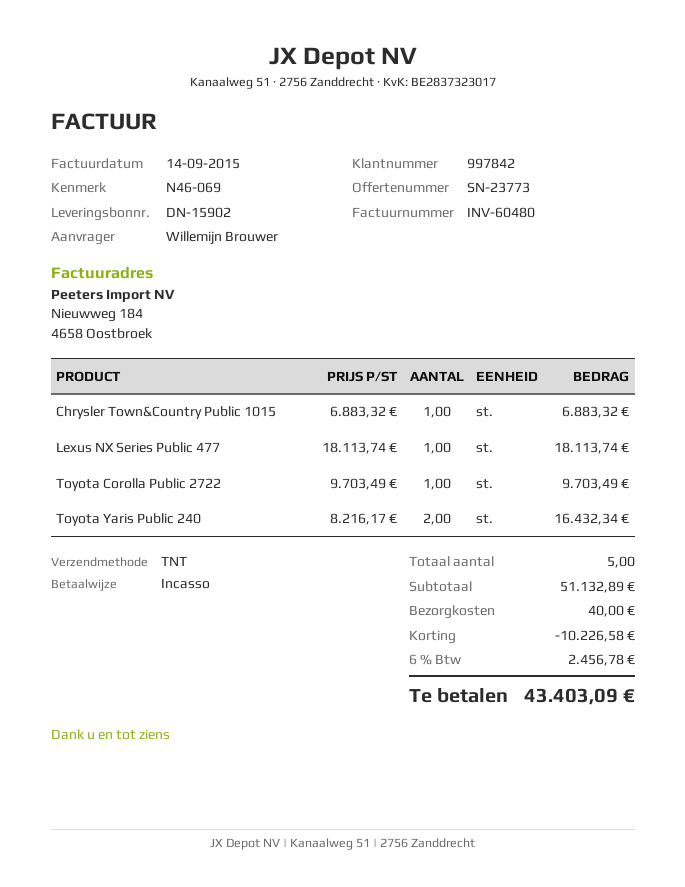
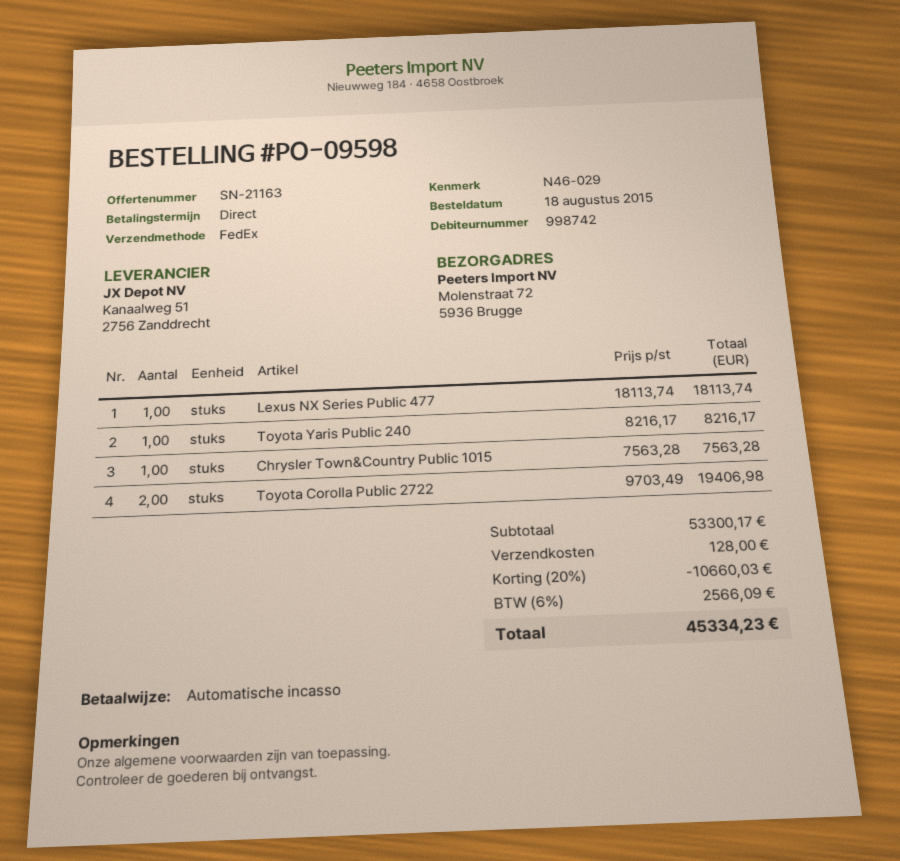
quote number: SN-23773 -> SN-21163
customer number: 997842 -> 998742
reference: N46-069 -> N46-029
shipping method: TNT -> FedEx
Chrysler Town&Country Public 1015: 1 x 6883.32 = 6883.32 -> 1 x 7563.28 = 7563.28
Toyota Corolla Public 2722: 1 x 9703.49 = 9703.49 -> 2 x 9703.49 = 19406.98
Toyota Yaris Public 240: 2 x 8216.17 = 16432.34 -> 1 x 8216.17 = 8216.17
subtotal: 51132.89 -> 53300.17
discount: 10226.58 -> 10660.03
shipping: 40.00 -> 128.00
tax: 6% = 2456.78 -> 6% = 2566.09
total: 43403.09 -> 45334.23

